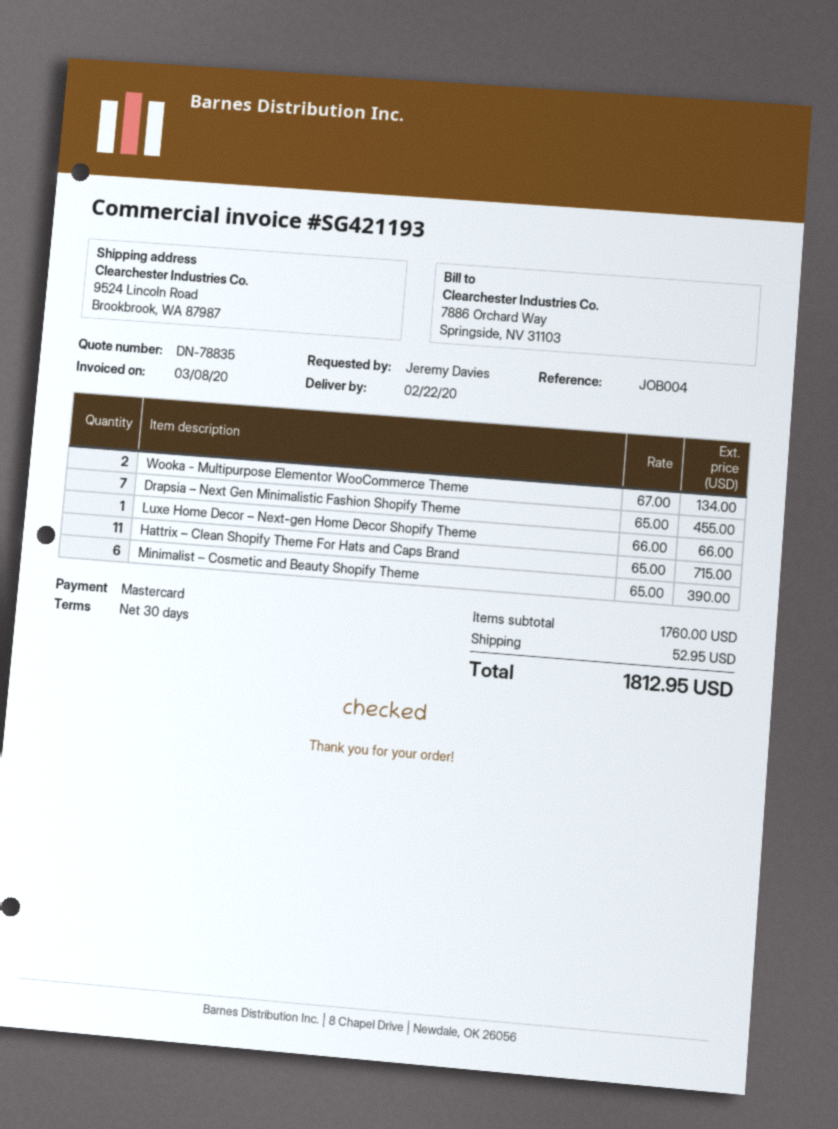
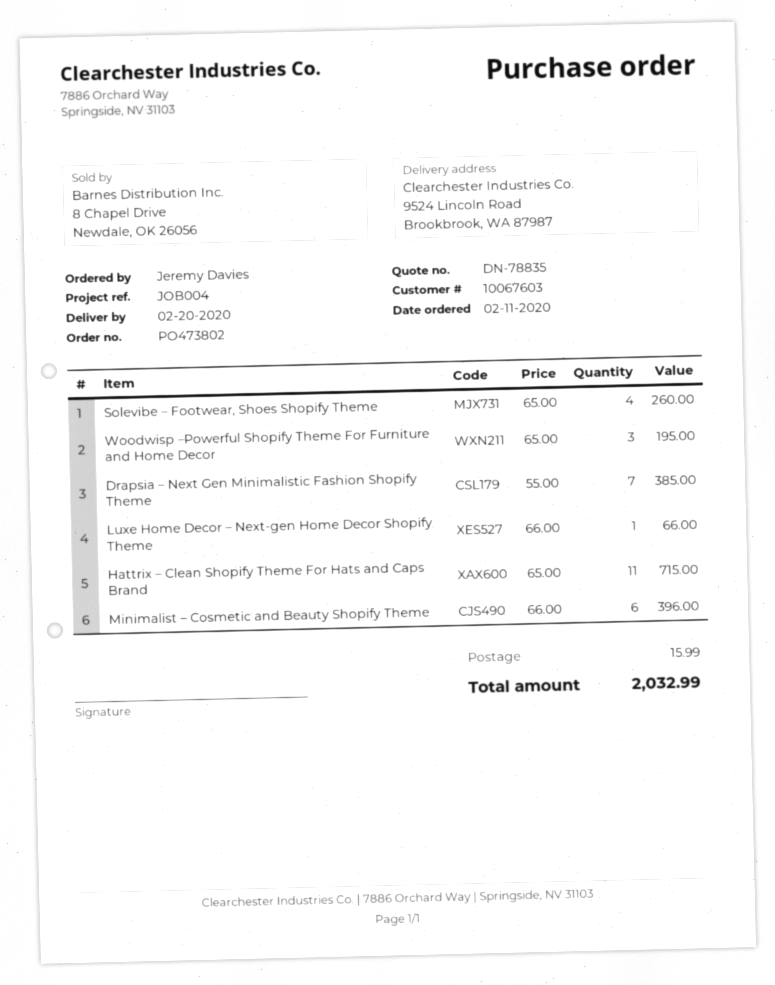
delivery date: 2020-02-22 -> 2020-02-20
Wooka - Multipurpose Elementor WooCommerce Theme: 2 x 67.00 = 134.00 -> none
Drapsia – Next Gen Minimalistic Fashion Shopify Theme: 7 x 65.00 = 455.00 -> 7 x 55.00 = 385.00
Minimalist – Cosmetic and Beauty Shopify Theme: 6 x 65.00 = 390.00 -> 6 x 66.00 = 396.00
Solevibe – Footwear, Shoes Shopify Theme: none -> 4 x 65.00 = 260.00
Woodwisp –Powerful Shopify Theme For Furniture and Home Decor: none -> 3 x 65.00 = 195.00
shipping: 52.95 -> 15.99
total: 1812.95 -> 2032.99

